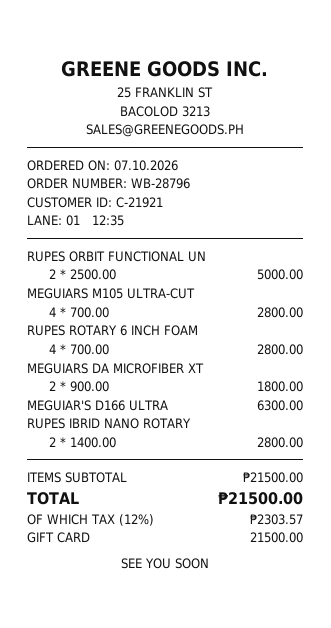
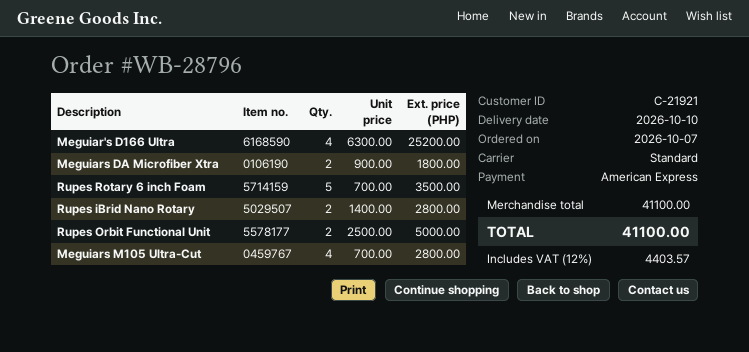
payment method: gift card -> American Express
RUPES ROTARY 6 INCH FOAM: 4 x 700.00 = 2800.00 -> 5 x 700.00 = 3500.00
MEGUIAR'S D166 ULTRA: 1 x 6300.00 = 6300.00 -> 4 x 6300.00 = 25200.00
subtotal: 21500.00 -> 41100.00
tax: 12% = 2303.57 -> 12% = 4403.57
total: 21500.00 -> 41100.00

